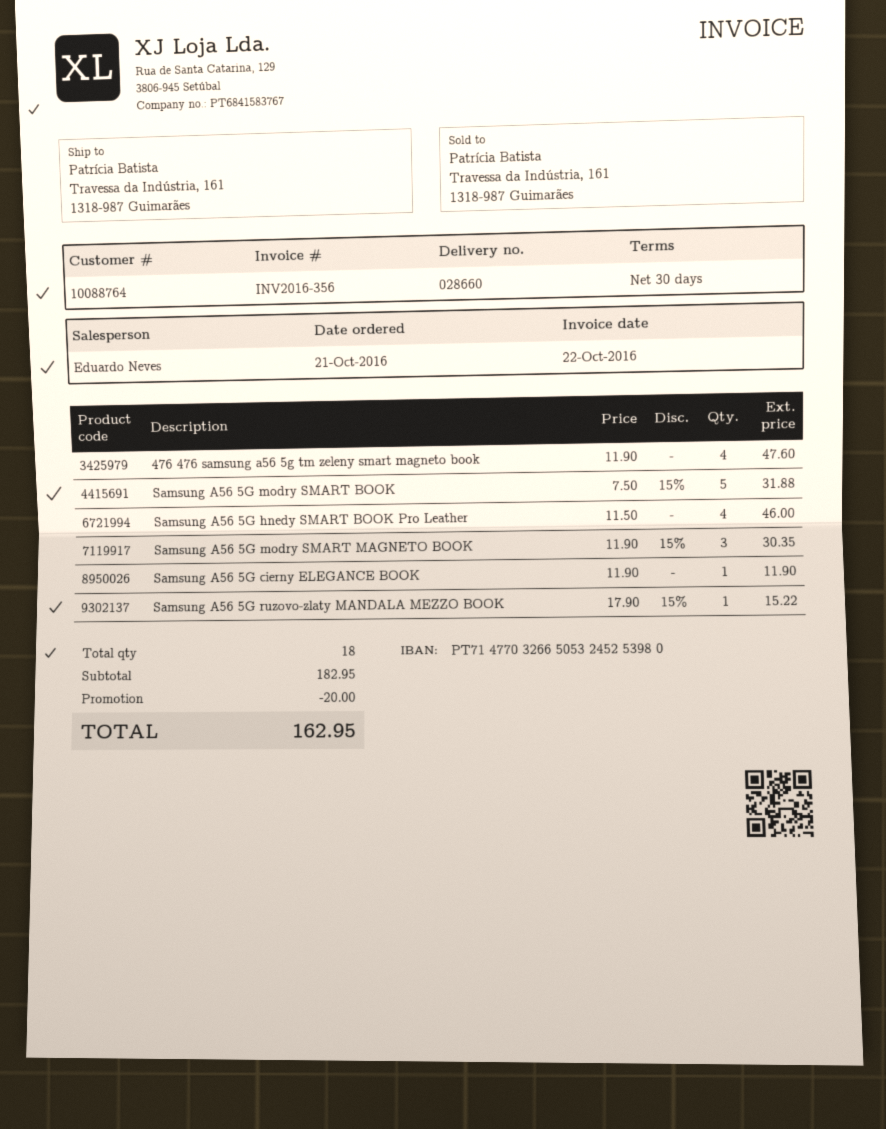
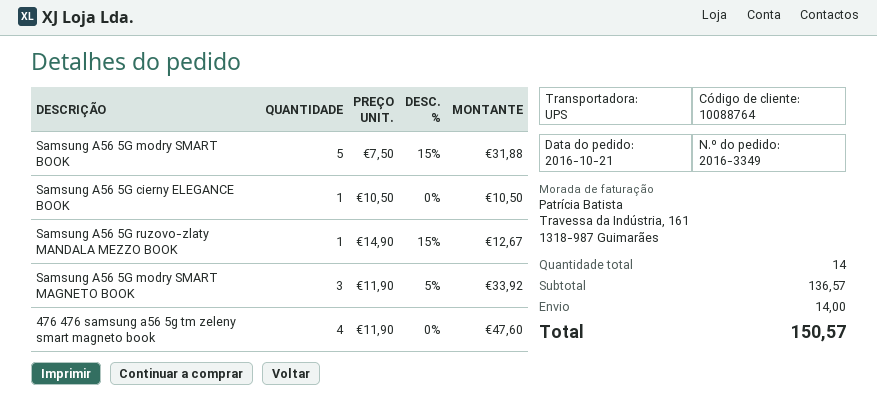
Samsung A56 5G hnedy SMART BOOK Pro Leather: 4 x 11.50 = 46.00 -> none
Samsung A56 5G modry SMART MAGNETO BOOK: 3 x 11.90 - 15% = 30.35 -> 3 x 11.90 - 5% = 33.92
Samsung A56 5G cierny ELEGANCE BOOK: 1 x 11.90 = 11.90 -> 1 x 10.50 = 10.50
Samsung A56 5G ruzovo-zlaty MANDALA MEZZO BOOK: 1 x 17.90 - 15% = 15.22 -> 1 x 14.90 - 15% = 12.67
total quantity: 18 -> 14
subtotal: 182.95 -> 136.57
discount: 20.00 -> none
shipping: none -> 14.00
total: 162.95 -> 150.57

